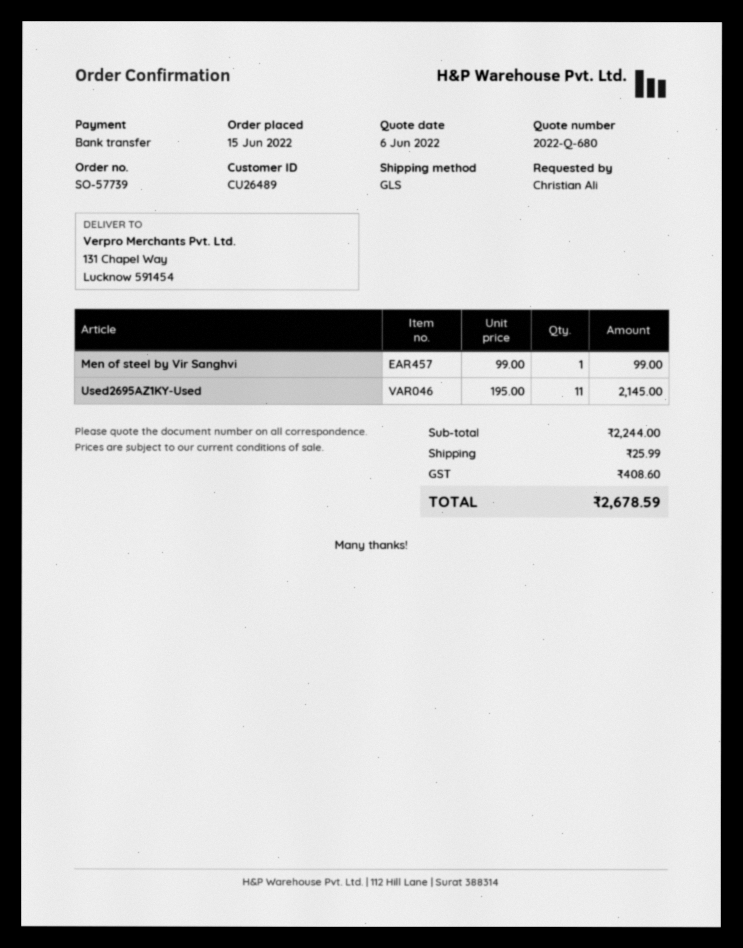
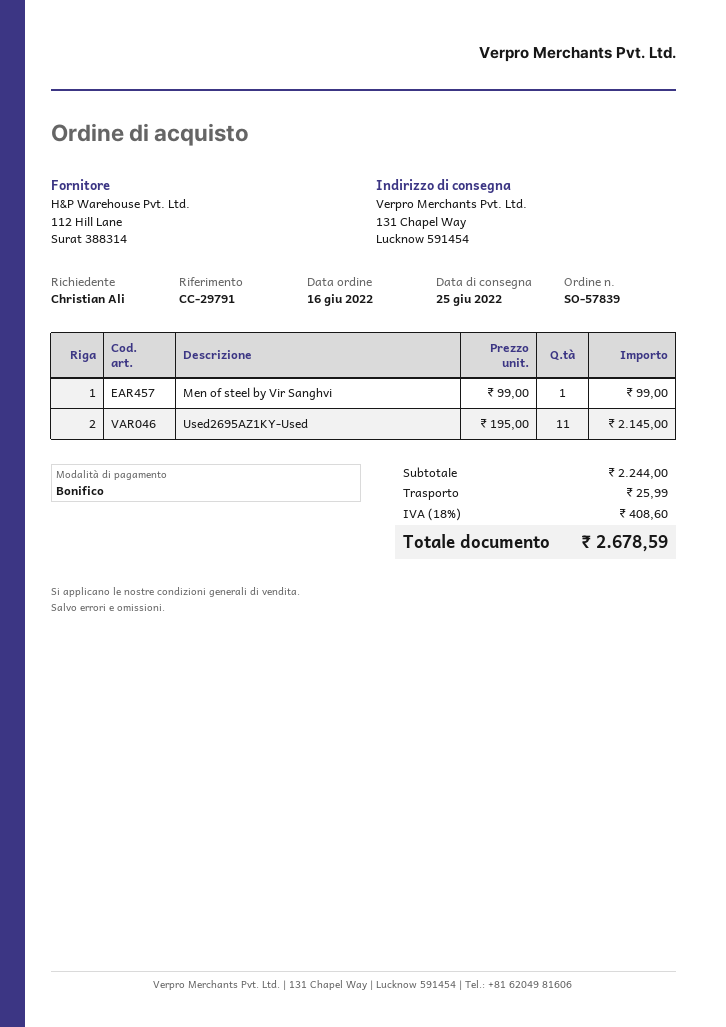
order number: SO-57739 -> SO-57839
order date: 2022-06-15 -> 2022-06-16

